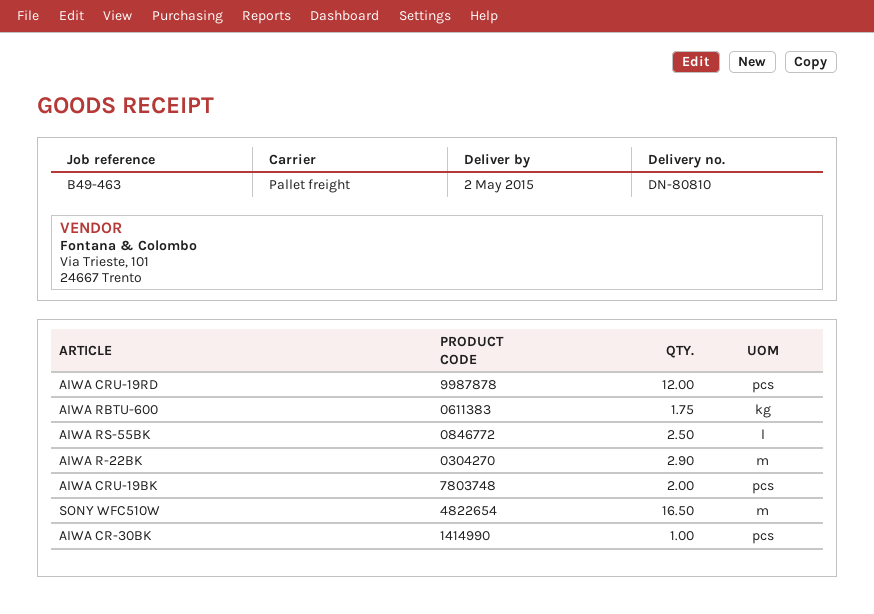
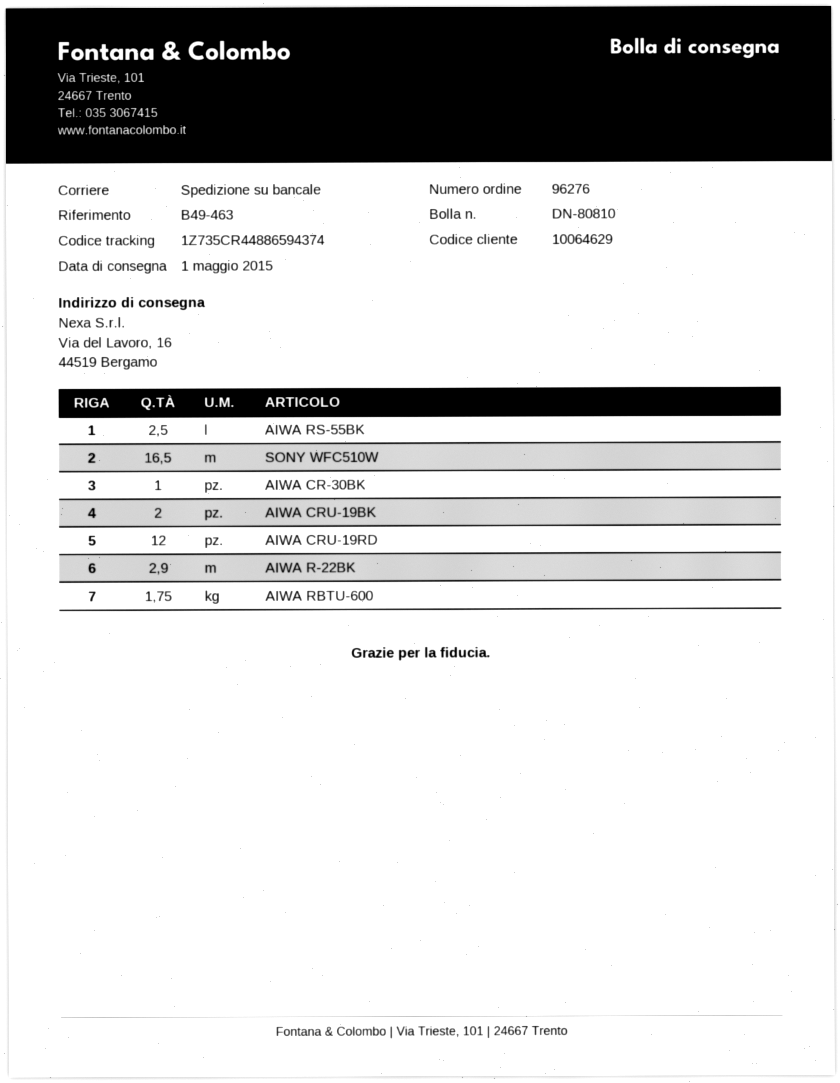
delivery date: 2015-05-02 -> 2015-05-01

